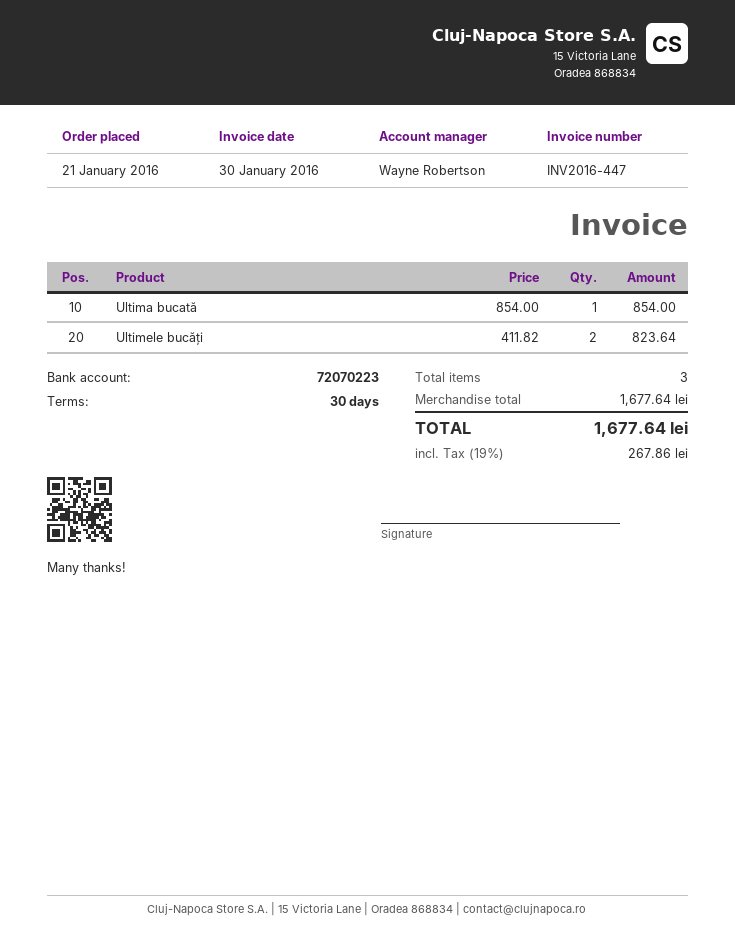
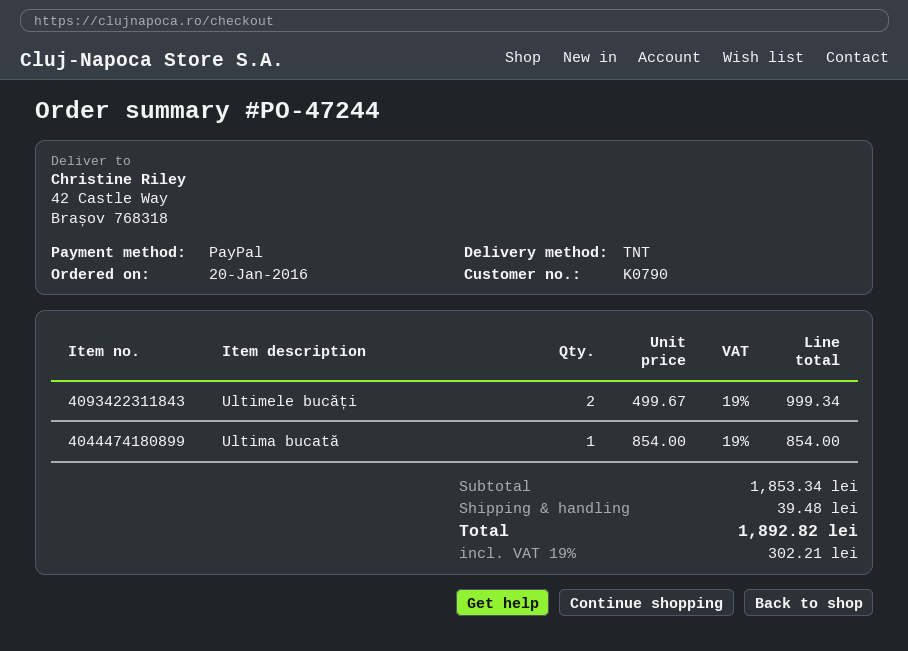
order date: 2016-01-21 -> 2016-01-20
Ultimele bucăți: 2 x 411.82 = 823.64 -> 2 x 499.67 = 999.34
subtotal: 1677.64 -> 1853.34
shipping: none -> 39.48
tax: 19% = 267.86 -> 19% = 302.21
total: 1677.64 -> 1892.82

